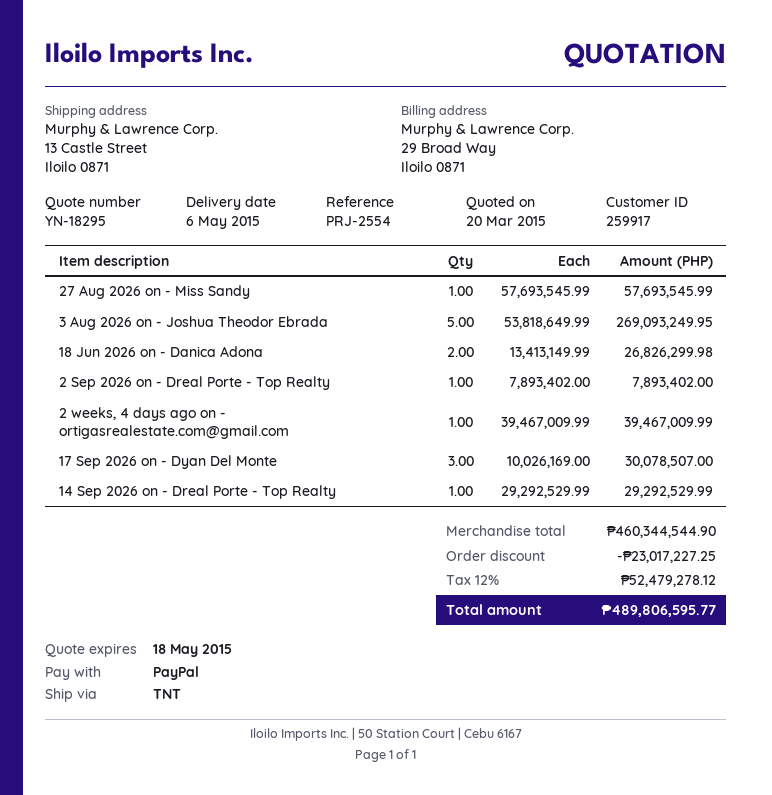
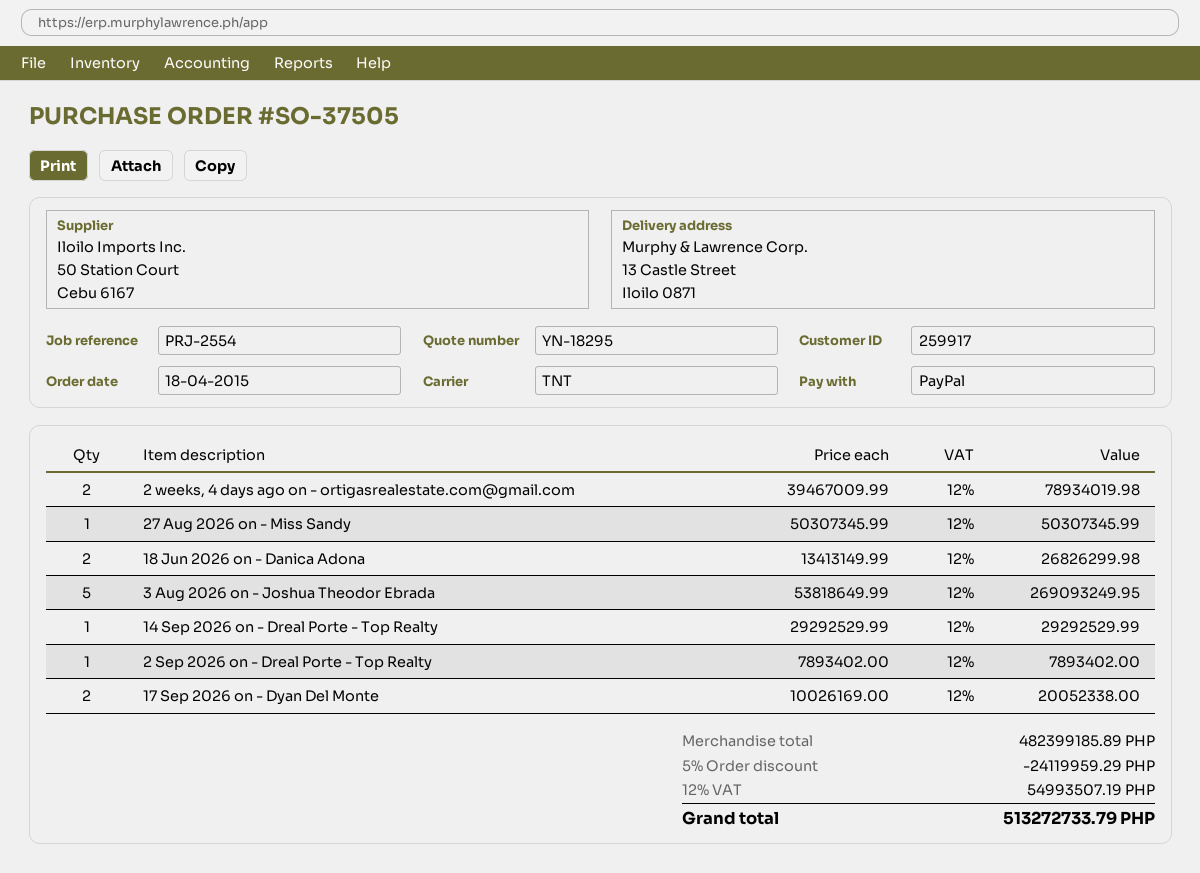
27 Aug 2026 on - Miss Sandy: 1 x 57693545.99 = 57693545.99 -> 1 x 50307345.99 = 50307345.99
2 weeks, 4 days ago on - ortigasrealestate.com@gmail.com: 1 x 39467009.99 = 39467009.99 -> 2 x 39467009.99 = 78934019.98
17 Sep 2026 on - Dyan Del Monte: 3 x 10026169.00 = 30078507.00 -> 2 x 10026169.00 = 20052338.00
subtotal: 460344544.90 -> 482399185.89
discount: 23017227.25 -> 24119959.29
tax: 12% = 52479278.12 -> 12% = 54993507.19
total: 489806595.77 -> 513272733.79

